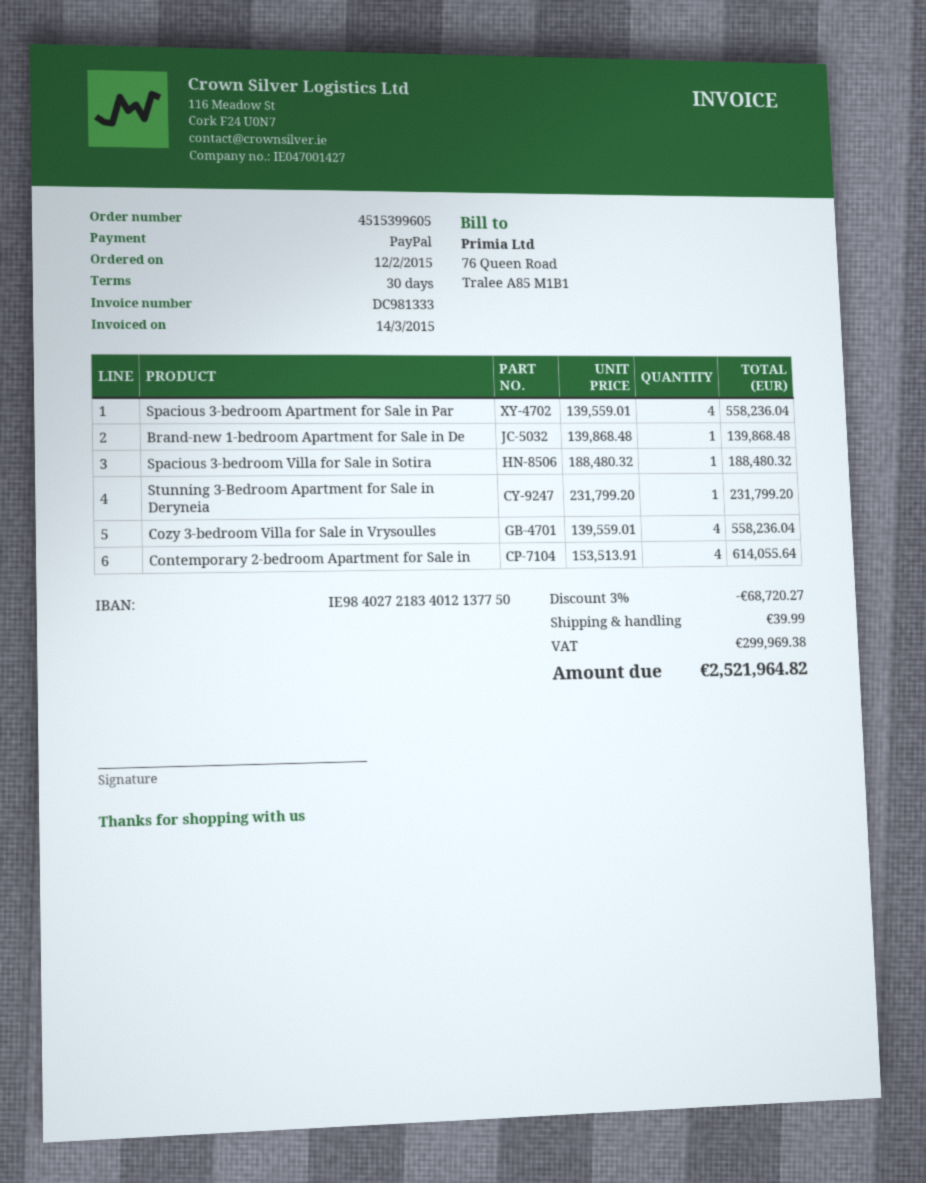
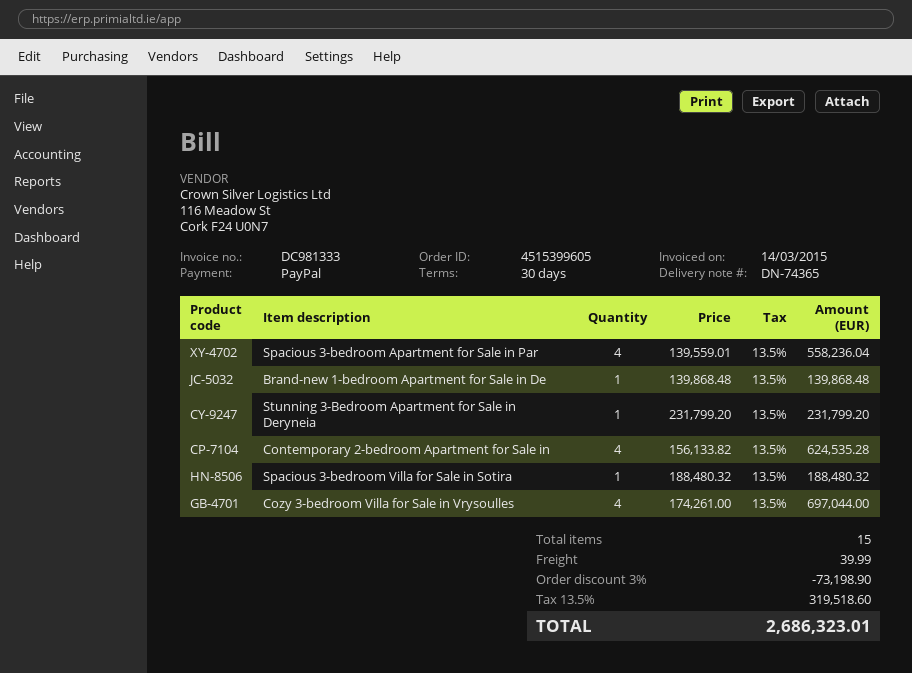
Cozy 3-bedroom Villa for Sale in Vrysoulles: 4 x 139559.01 = 558236.04 -> 4 x 174261.00 = 697044.00
Contemporary 2-bedroom Apartment for Sale in: 4 x 153513.91 = 614055.64 -> 4 x 156133.82 = 624535.28
discount: 3% = 68720.27 -> 3% = 73198.90
tax: 299969.38 -> 319518.60
total: 2521964.82 -> 2686323.01

